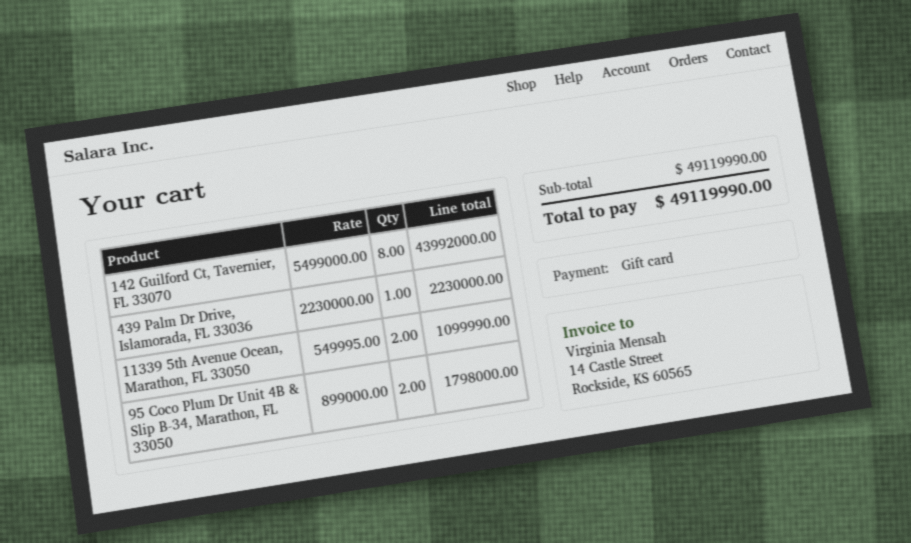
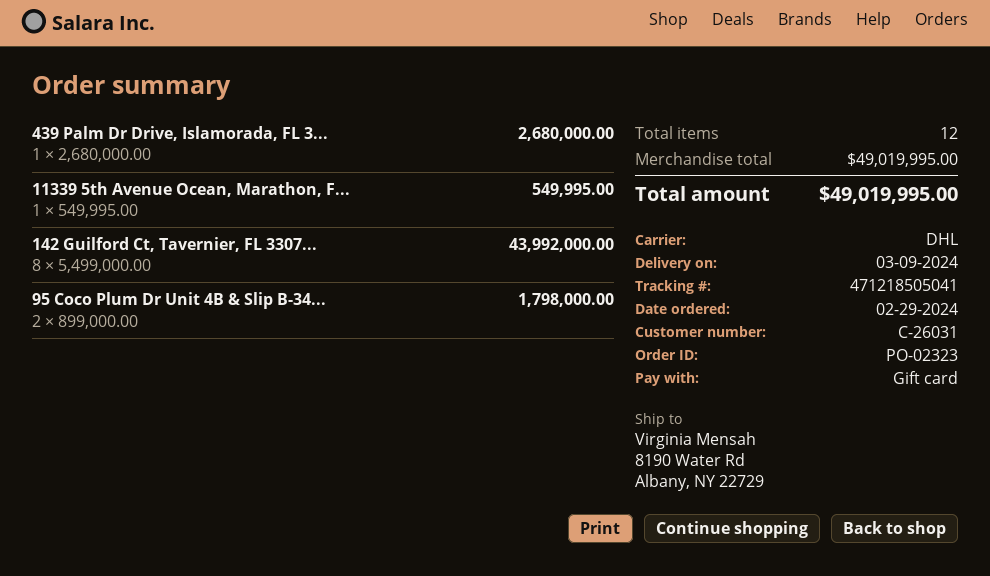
439 Palm Dr Drive, Islamorada, FL 33036: 1 x 2230000.00 = 2230000.00 -> 1 x 2680000.00 = 2680000.00
11339 5th Avenue Ocean, Marathon, FL 33050: 2 x 549995.00 = 1099990.00 -> 1 x 549995.00 = 549995.00
subtotal: 49119990.00 -> 49019995.00
total: 49119990.00 -> 49019995.00

